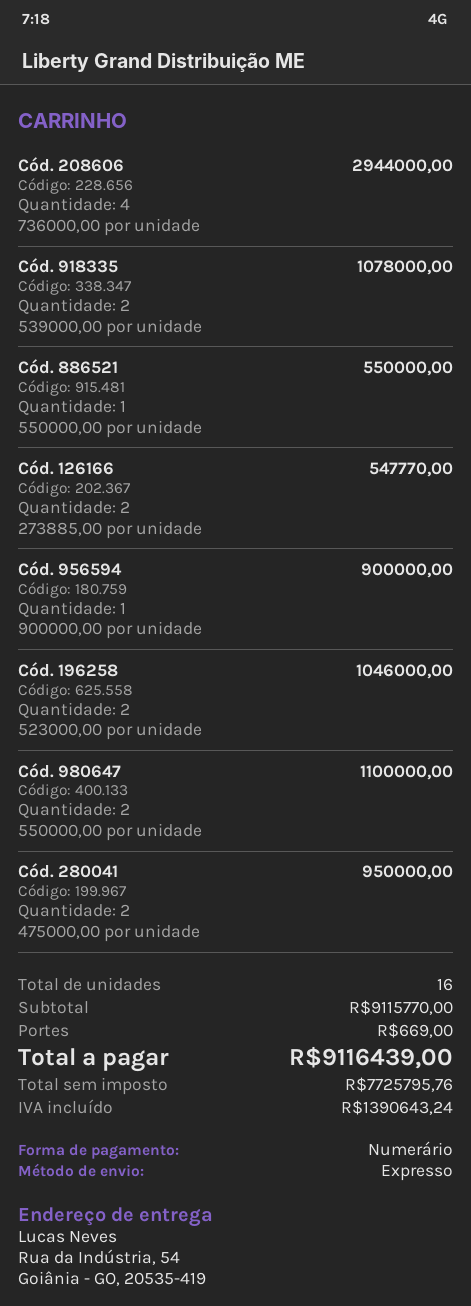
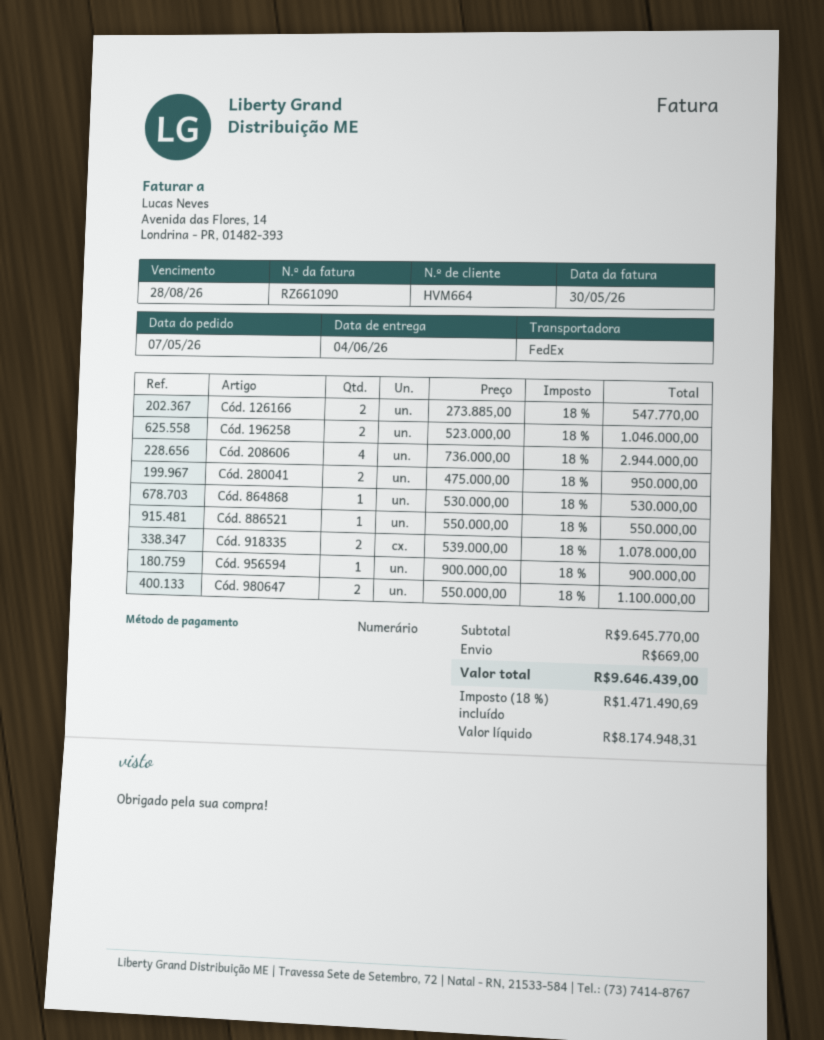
shipping method: express -> FedEx
Cód. 864868: none -> 1 x 530000.00 = 530000.00
subtotal: 9115770.00 -> 9645770.00
net: 7725795.76 -> 8174948.31
tax: 1390643.24 -> 1471490.69
total: 9116439.00 -> 9646439.00

